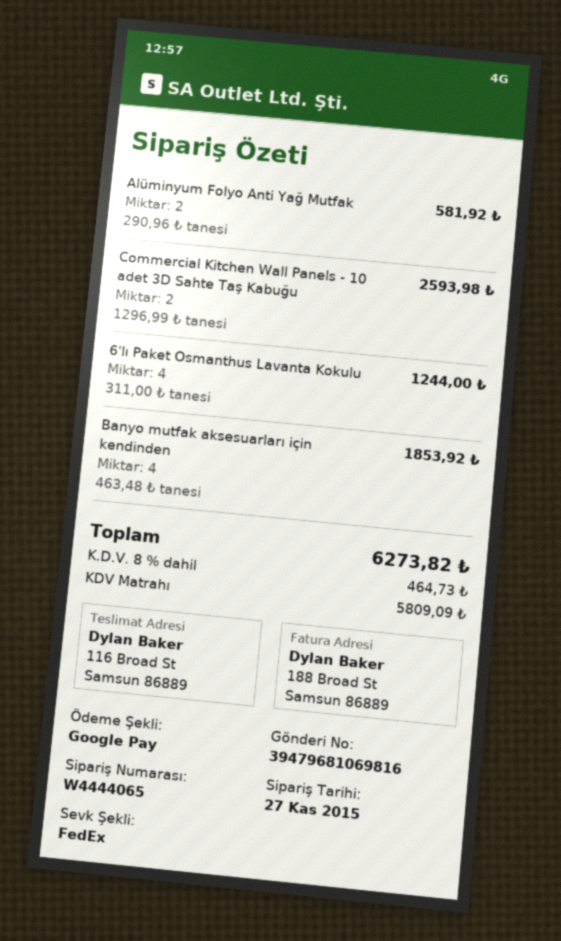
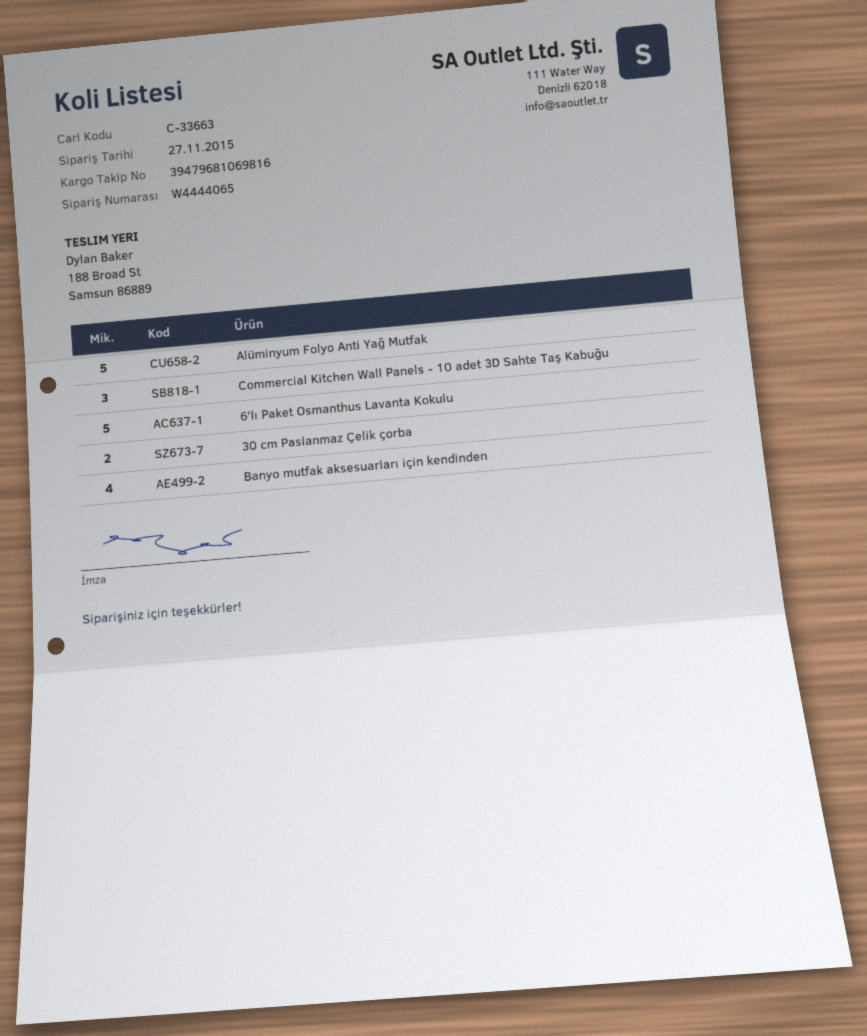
ship to: 116 Broad St, Samsun 86889 -> 188 Broad St, Samsun 86889
Alüminyum Folyo Anti Yağ Mutfak: 2 -> 5
Commercial Kitchen Wall Panels - 10 adet 3D Sahte Taş Kabuğu: 2 -> 3
6'lı Paket Osmanthus Lavanta Kokulu: 4 -> 5
30 cm Paslanmaz Çelik çorba: none -> 2

